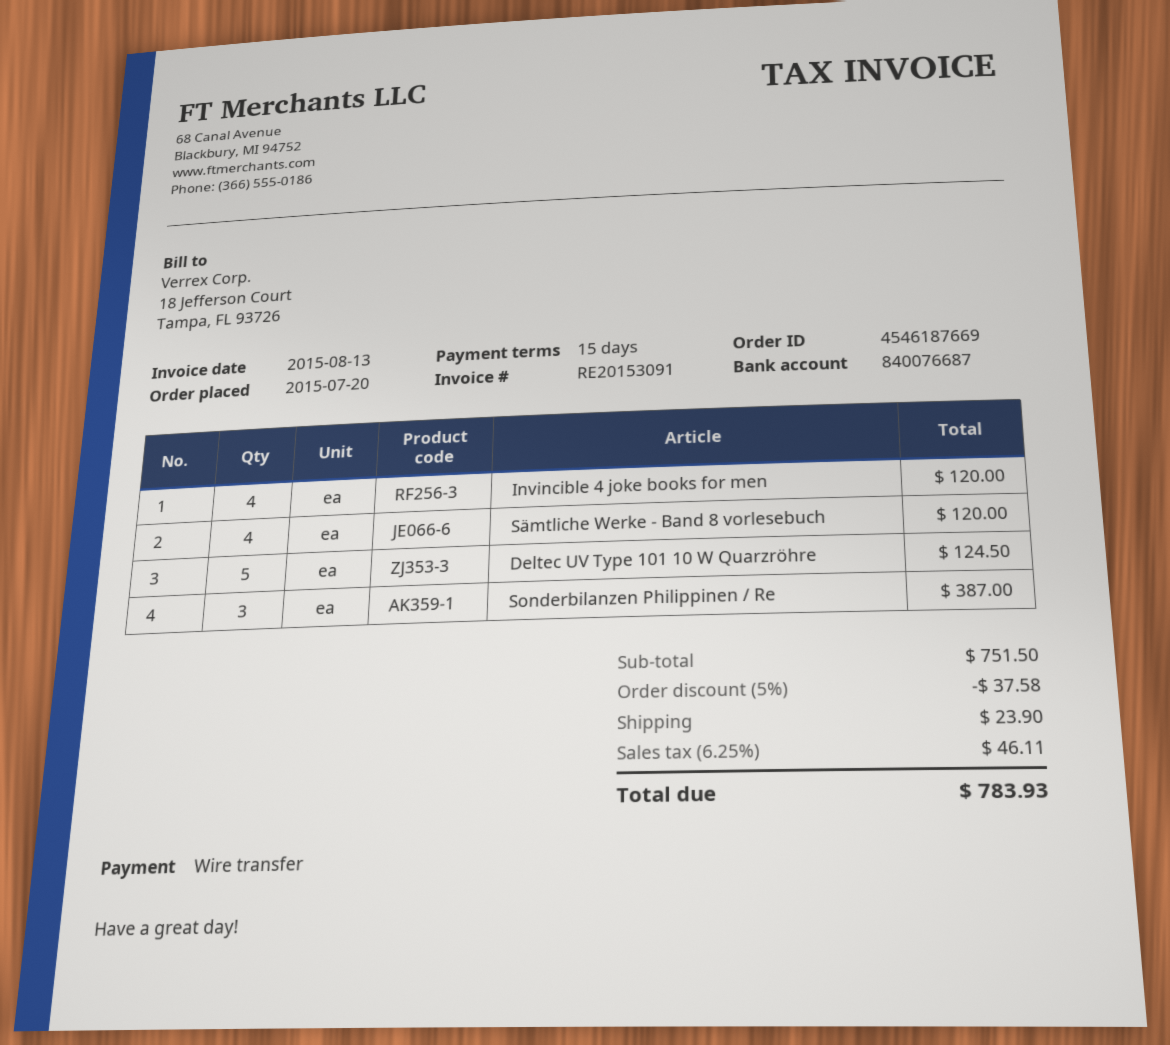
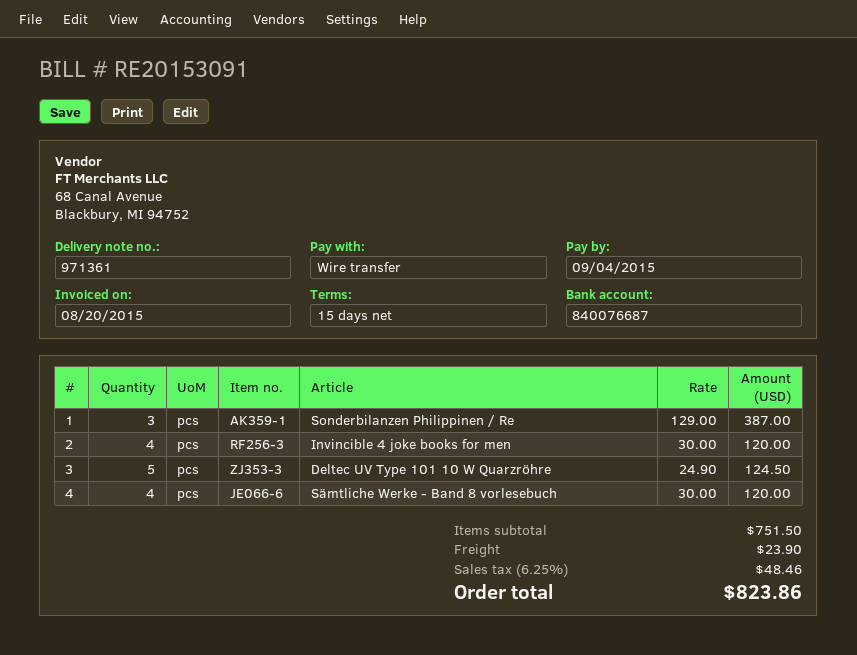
invoice date: 2015-08-13 -> 2015-08-20
discount: 5% = 37.58 -> none
tax: 6.25% = 46.11 -> 6.25% = 48.46
total: 783.93 -> 823.86

